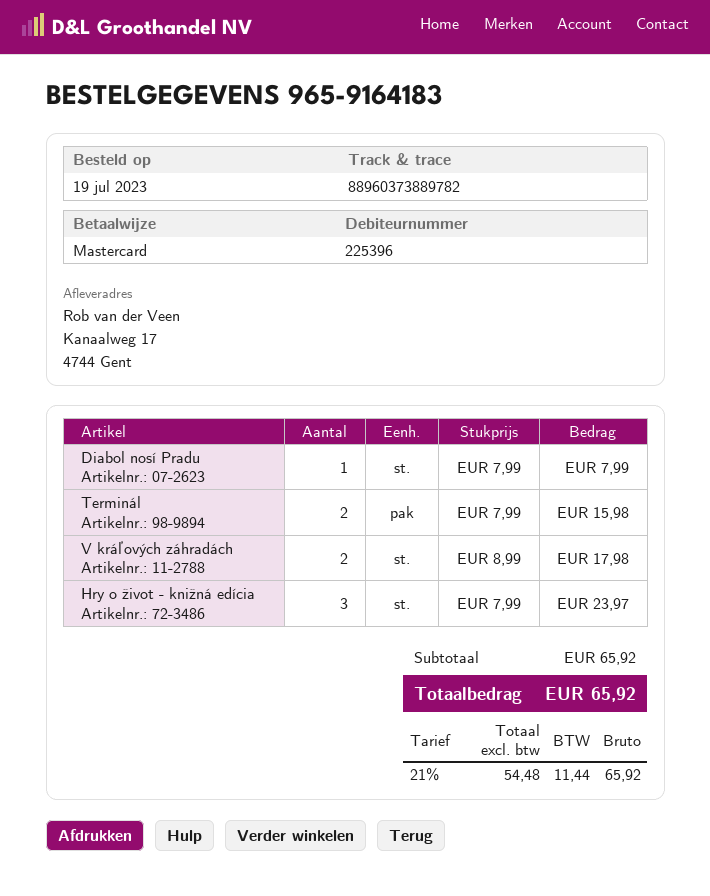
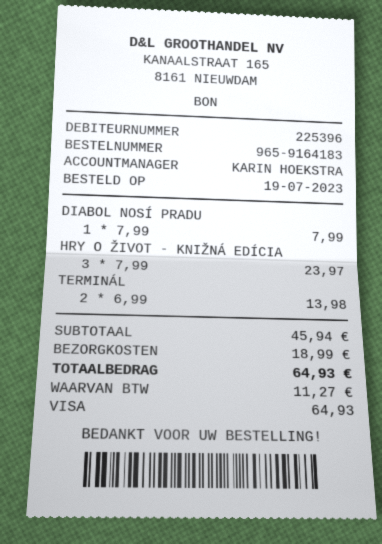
payment method: Mastercard -> Visa
Terminál: 2 x 7.99 = 15.98 -> 2 x 6.99 = 13.98
V kráľových záhradách: 2 x 8.99 = 17.98 -> none
subtotal: 65.92 -> 45.94
shipping: none -> 18.99
tax: 11.44 -> 11.27
total: 65.92 -> 64.93

